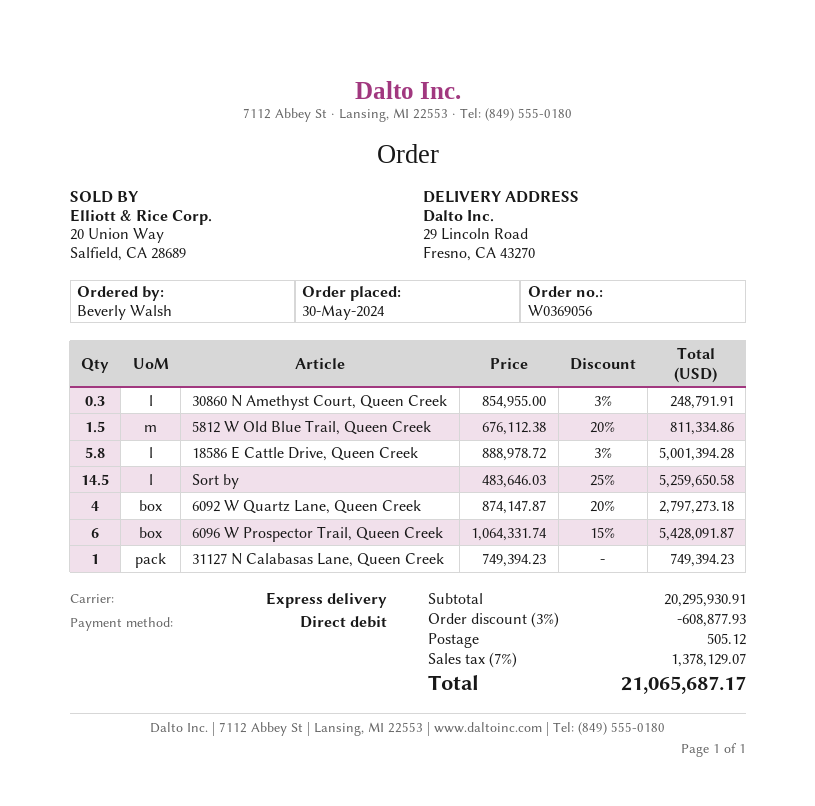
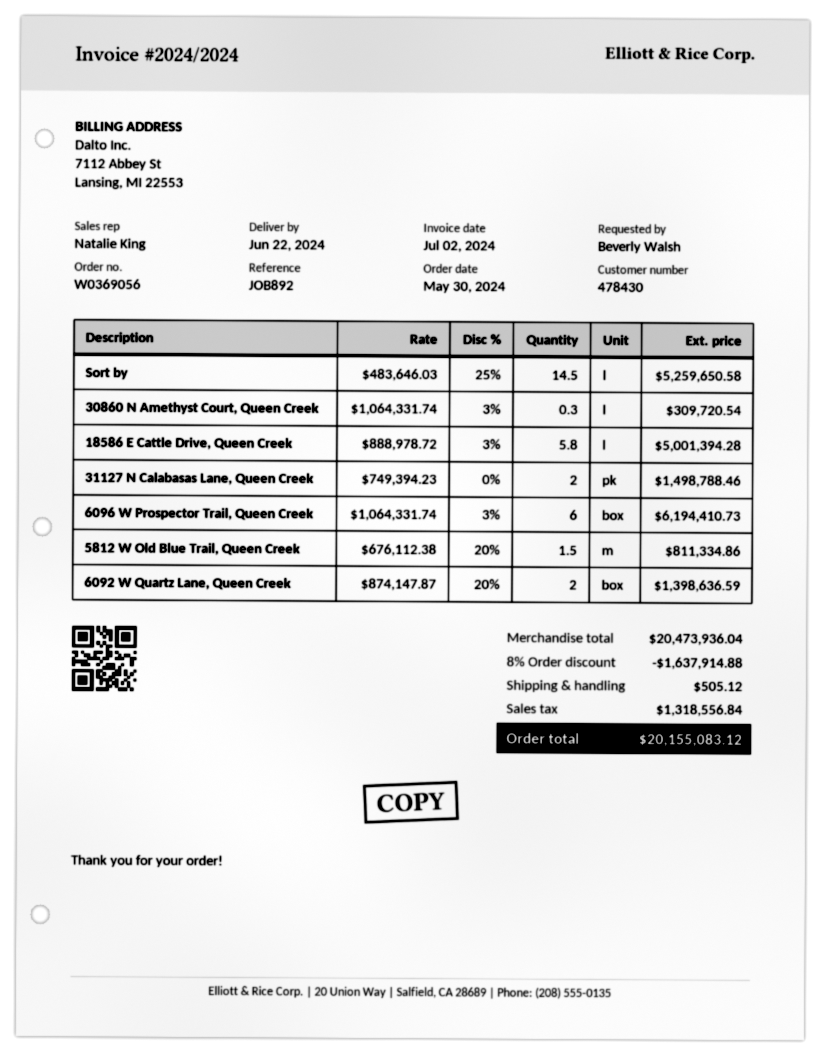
30860 N Amethyst Court, Queen Creek: 0.3 x 854955.00 - 3% = 248791.91 -> 0.3 x 1064331.74 - 3% = 309720.54
6092 W Quartz Lane, Queen Creek: 4 x 874147.87 - 20% = 2797273.18 -> 2 x 874147.87 - 20% = 1398636.59
6096 W Prospector Trail, Queen Creek: 6 x 1064331.74 - 15% = 5428091.87 -> 6 x 1064331.74 - 3% = 6194410.73
31127 N Calabasas Lane, Queen Creek: 1 x 749394.23 = 749394.23 -> 2 x 749394.23 = 1498788.46
subtotal: 20295930.91 -> 20473936.04
discount: 3% = 608877.93 -> 8% = 1637914.88
tax: 1378129.07 -> 1318556.84
total: 21065687.17 -> 20155083.12

